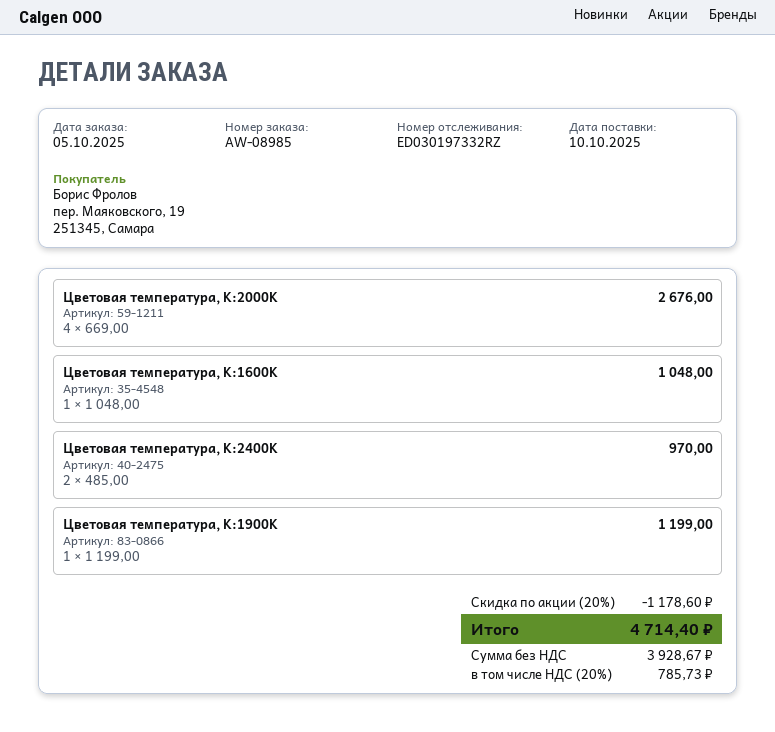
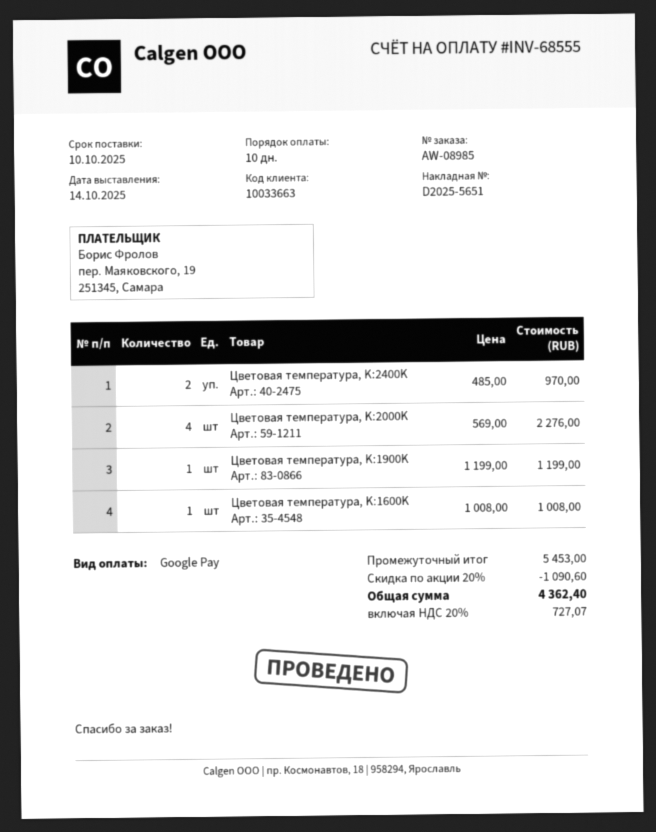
Цветовая температура, K:2000K: 4 x 669.00 = 2676.00 -> 4 x 569.00 = 2276.00
Цветовая температура, K:1600K: 1 x 1048.00 = 1048.00 -> 1 x 1008.00 = 1008.00
discount: 20% = 1178.60 -> 20% = 1090.60
tax: 20% = 785.73 -> 20% = 727.07
total: 4714.40 -> 4362.40

